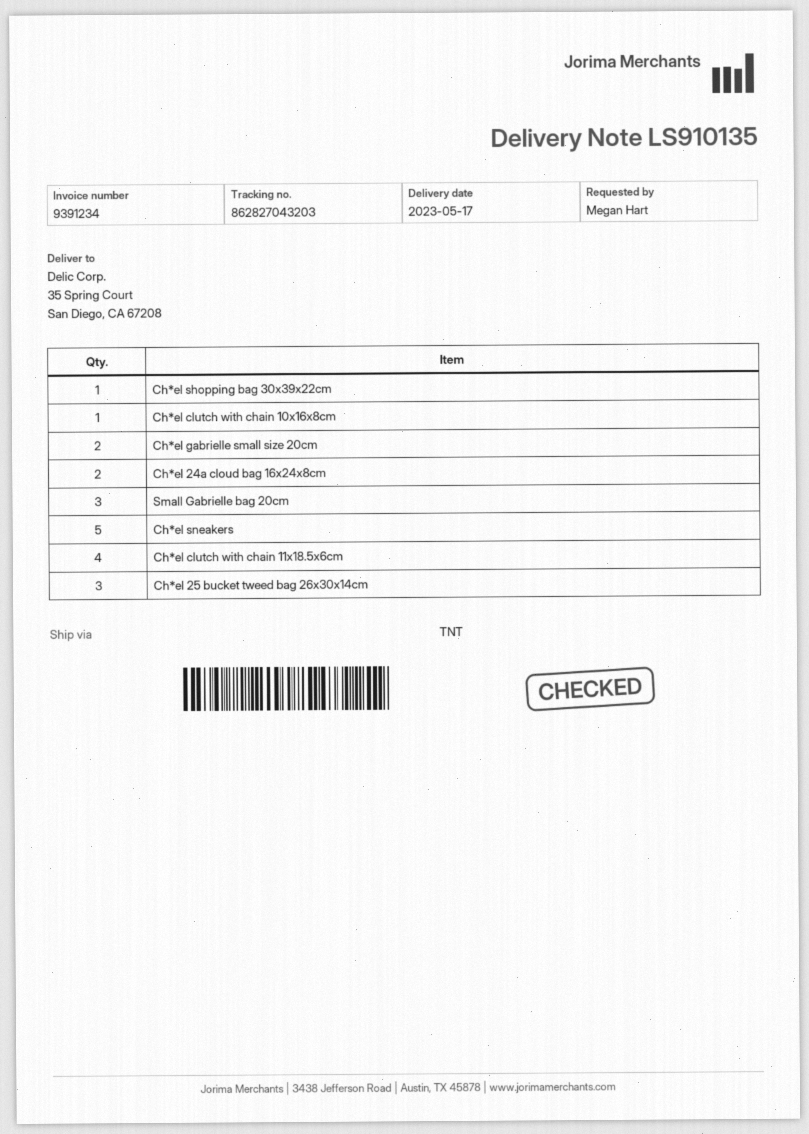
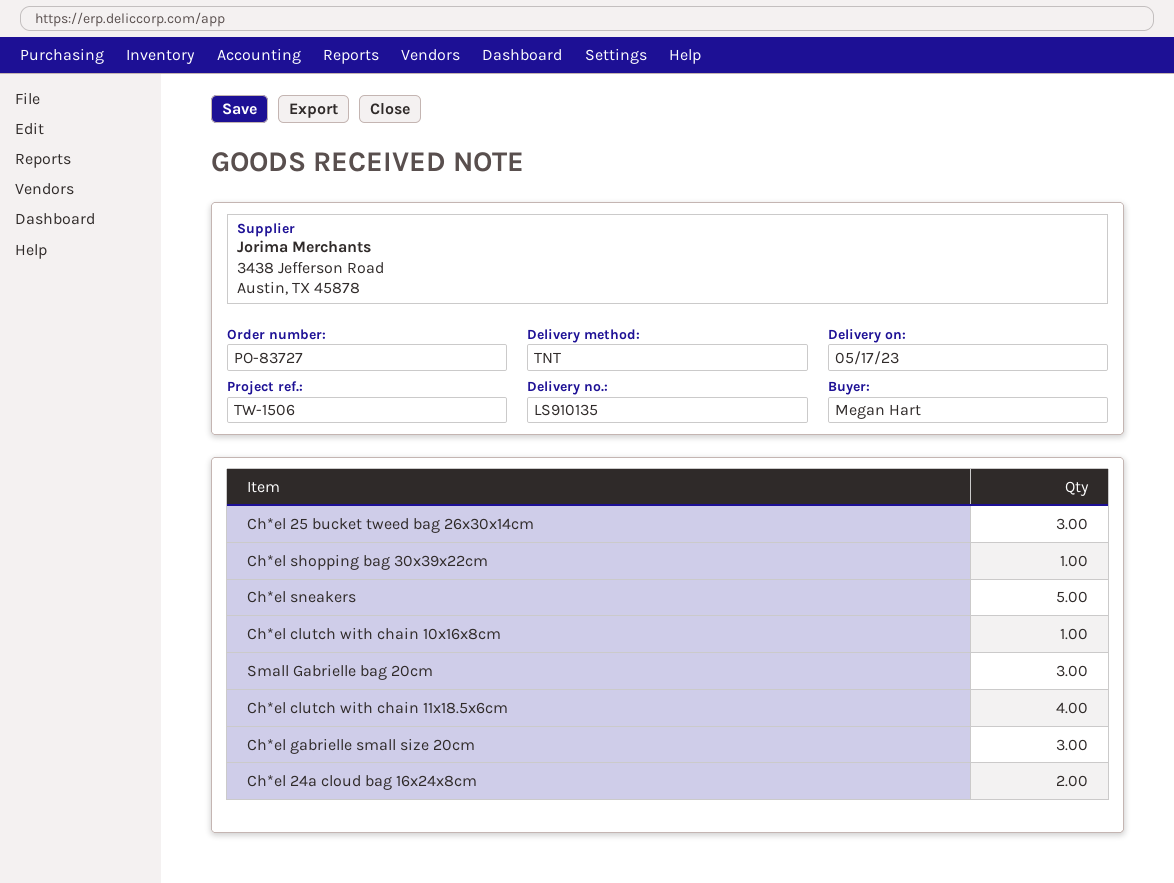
Ch*el gabrielle small size 20cm: 2 -> 3

